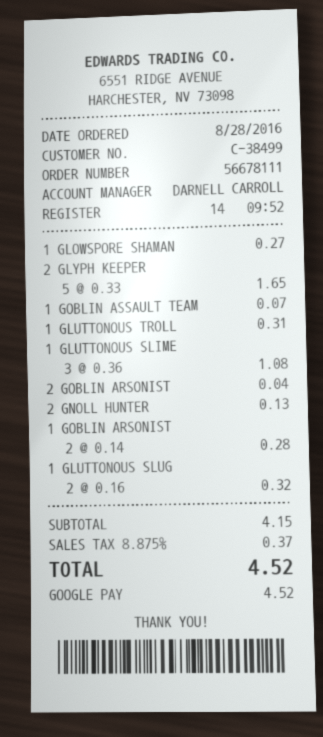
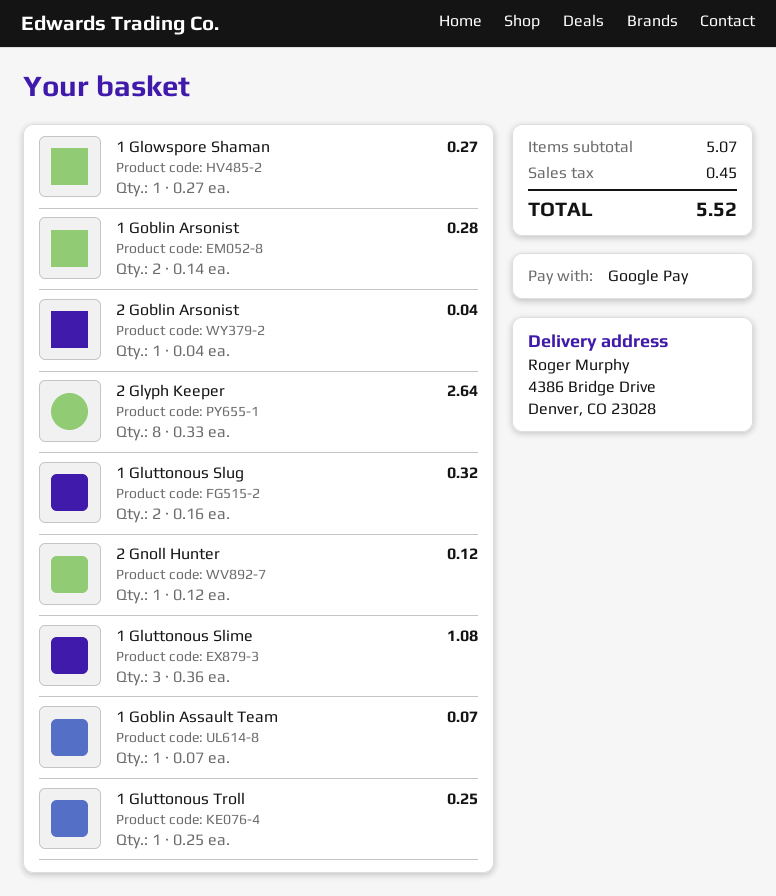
2 GLYPH KEEPER: 5 x 0.33 = 1.65 -> 8 x 0.33 = 2.64
1 GLUTTONOUS TROLL: 1 x 0.31 = 0.31 -> 1 x 0.25 = 0.25
2 GNOLL HUNTER: 1 x 0.13 = 0.13 -> 1 x 0.12 = 0.12
subtotal: 4.15 -> 5.07
tax: 0.37 -> 0.45
total: 4.52 -> 5.52

